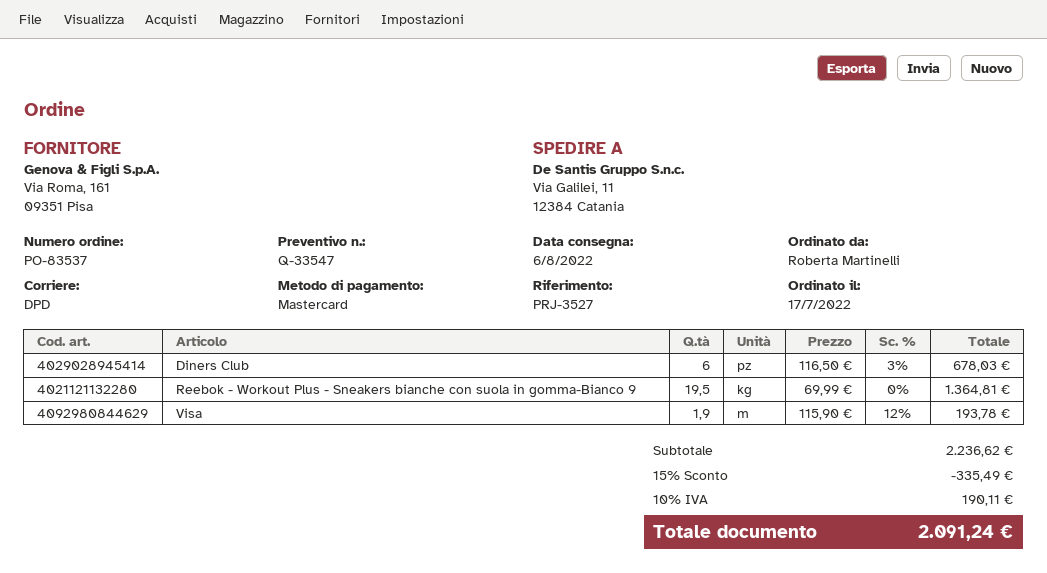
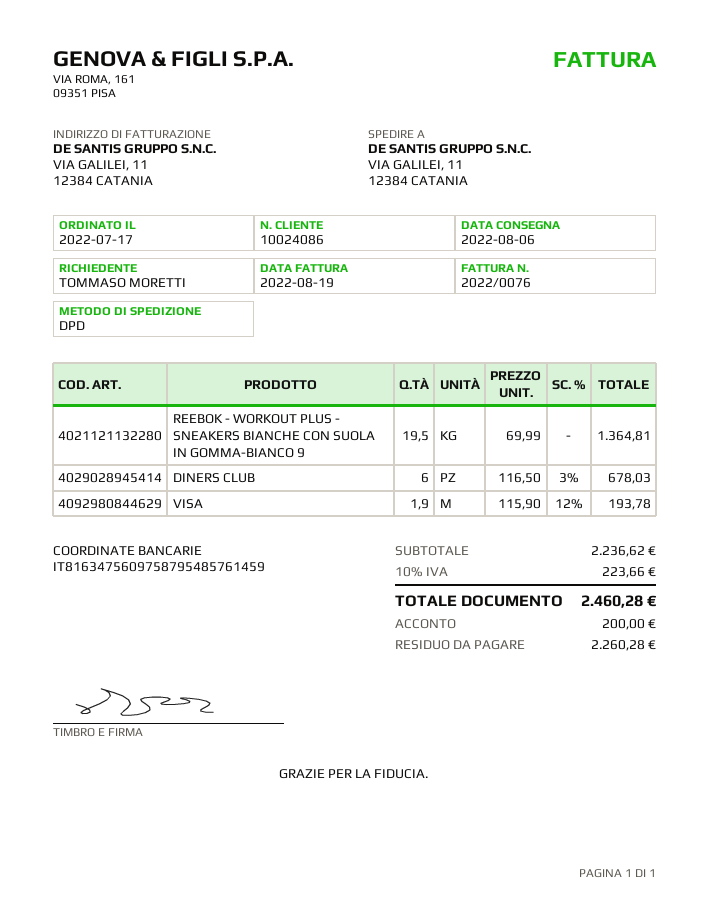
ordered by: Roberta Martinelli -> TOMMASO MORETTI
discount: 15% = 335.49 -> none
tax: 10% = 190.11 -> 10% = 223.66
total: 2091.24 -> 2460.28

